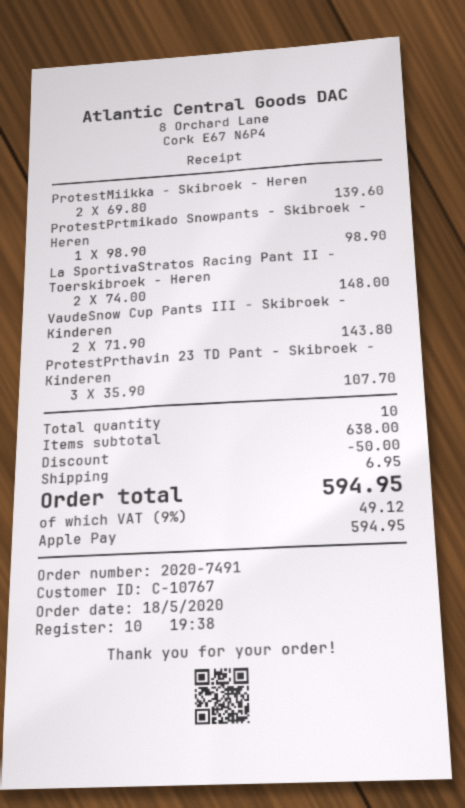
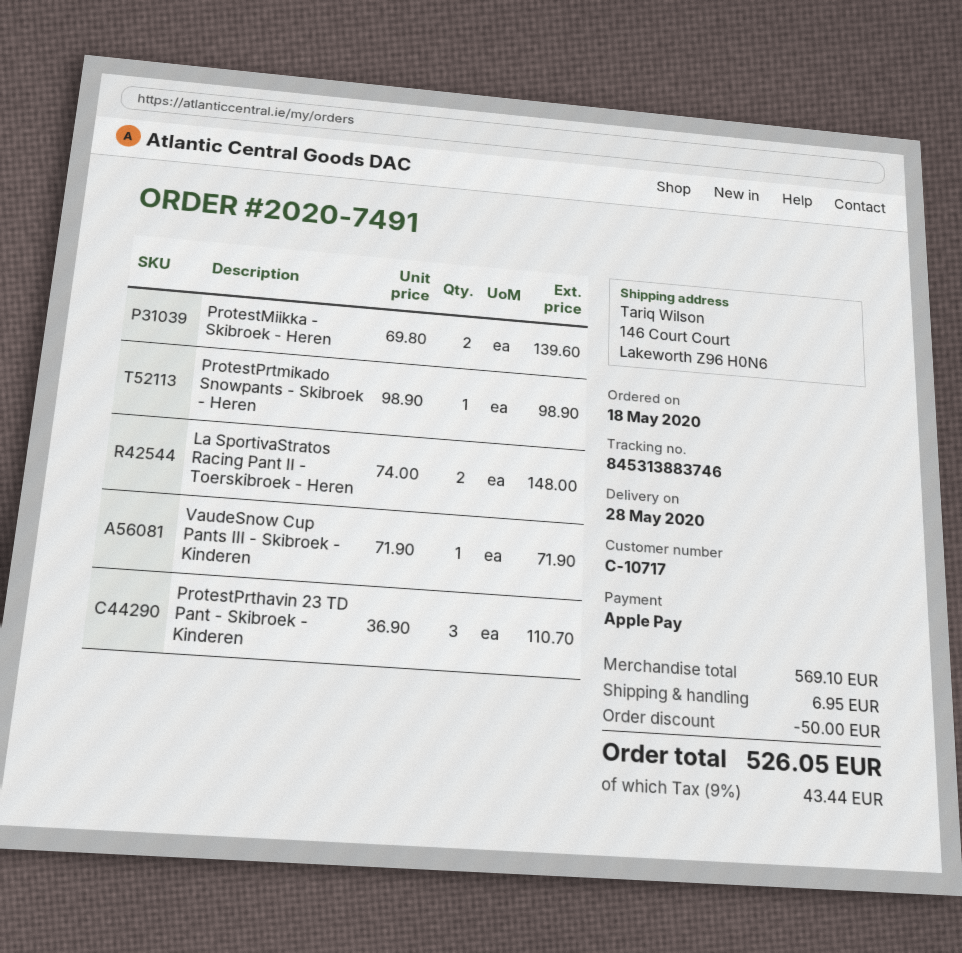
customer number: C-10767 -> C-10717
VaudeSnow Cup Pants III - Skibroek - Kinderen: 2 x 71.90 = 143.80 -> 1 x 71.90 = 71.90
ProtestPrthavin 23 TD Pant - Skibroek - Kinderen: 3 x 35.90 = 107.70 -> 3 x 36.90 = 110.70
subtotal: 638.00 -> 569.10
tax: 9% = 49.12 -> 9% = 43.44
total: 594.95 -> 526.05

